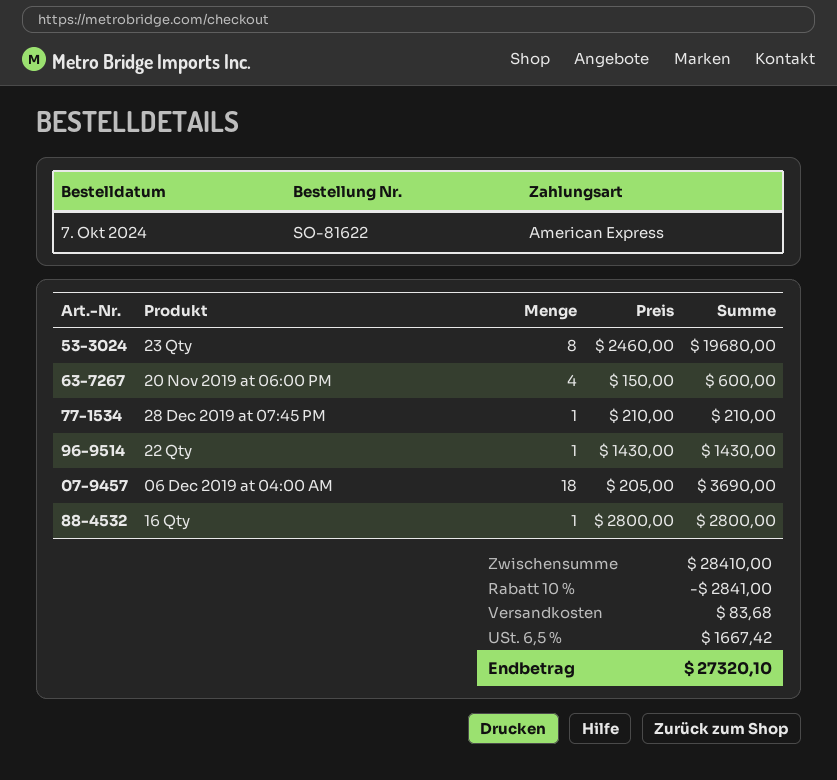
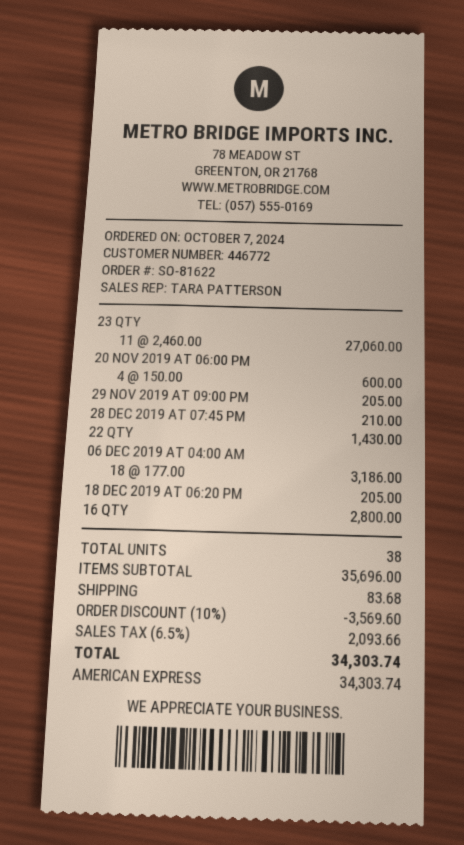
23 Qty: 8 x 2460.00 = 19680.00 -> 11 x 2460.00 = 27060.00
06 Dec 2019 at 04:00 AM: 18 x 205.00 = 3690.00 -> 18 x 177.00 = 3186.00
29 NOV 2019 AT 09:00 PM: none -> 1 x 205.00 = 205.00
18 DEC 2019 AT 06:20 PM: none -> 1 x 205.00 = 205.00
subtotal: 28410.00 -> 35696.00
discount: 10% = 2841.00 -> 10% = 3569.60
tax: 6.5% = 1667.42 -> 6.5% = 2093.66
total: 27320.10 -> 34303.74

